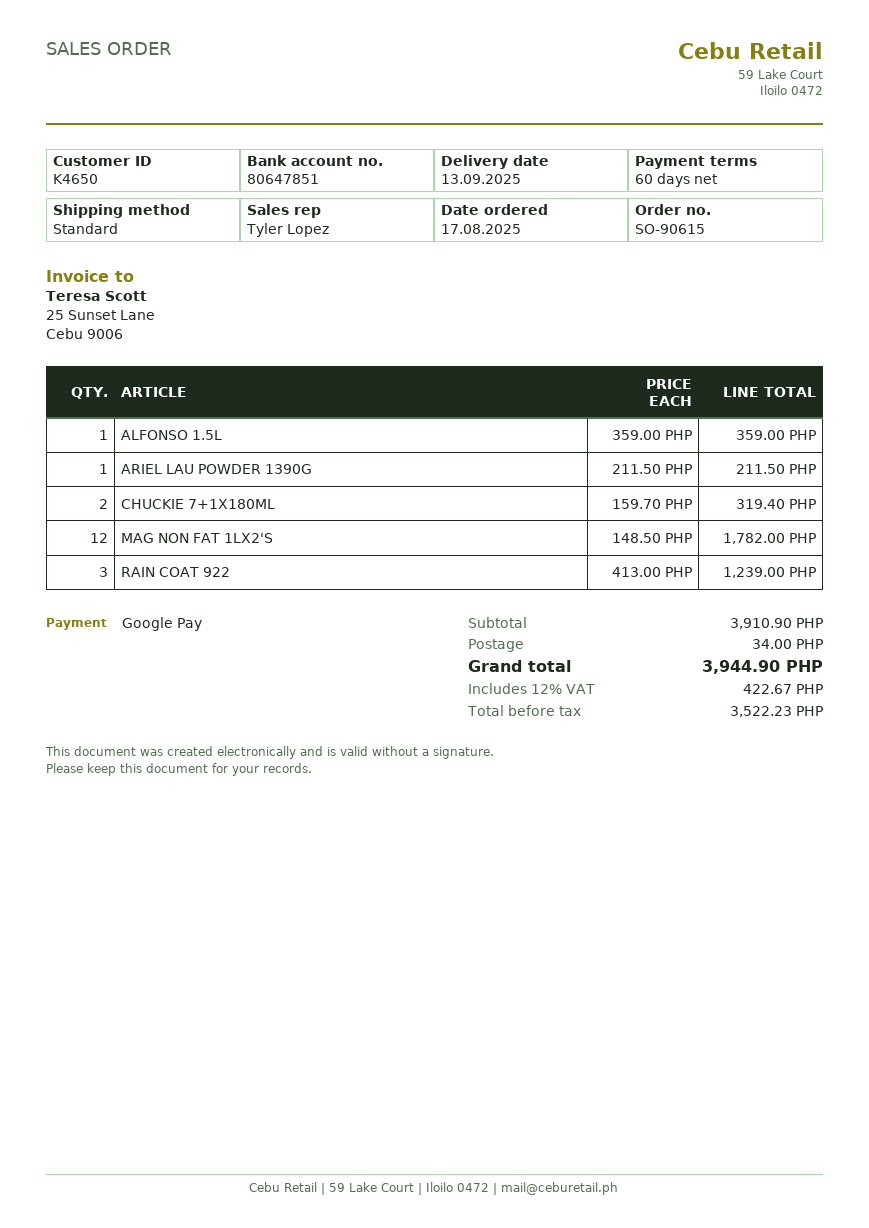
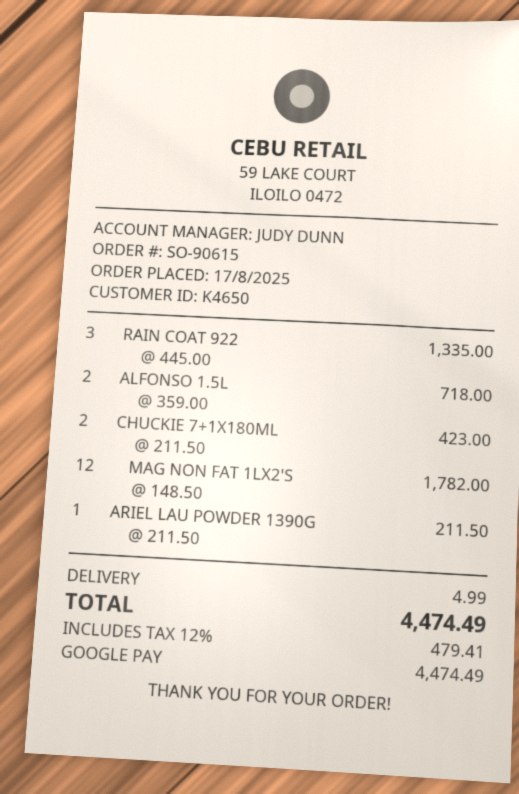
sales rep: Tyler Lopez -> JUDY DUNN
ALFONSO 1.5L: 1 x 359.00 = 359.00 -> 2 x 359.00 = 718.00
CHUCKIE 7+1X180ML: 2 x 159.70 = 319.40 -> 2 x 211.50 = 423.00
RAIN COAT 922: 3 x 413.00 = 1239.00 -> 3 x 445.00 = 1335.00
shipping: 34.00 -> 4.99
tax: 12% = 422.67 -> 12% = 479.41
total: 3944.90 -> 4474.49

